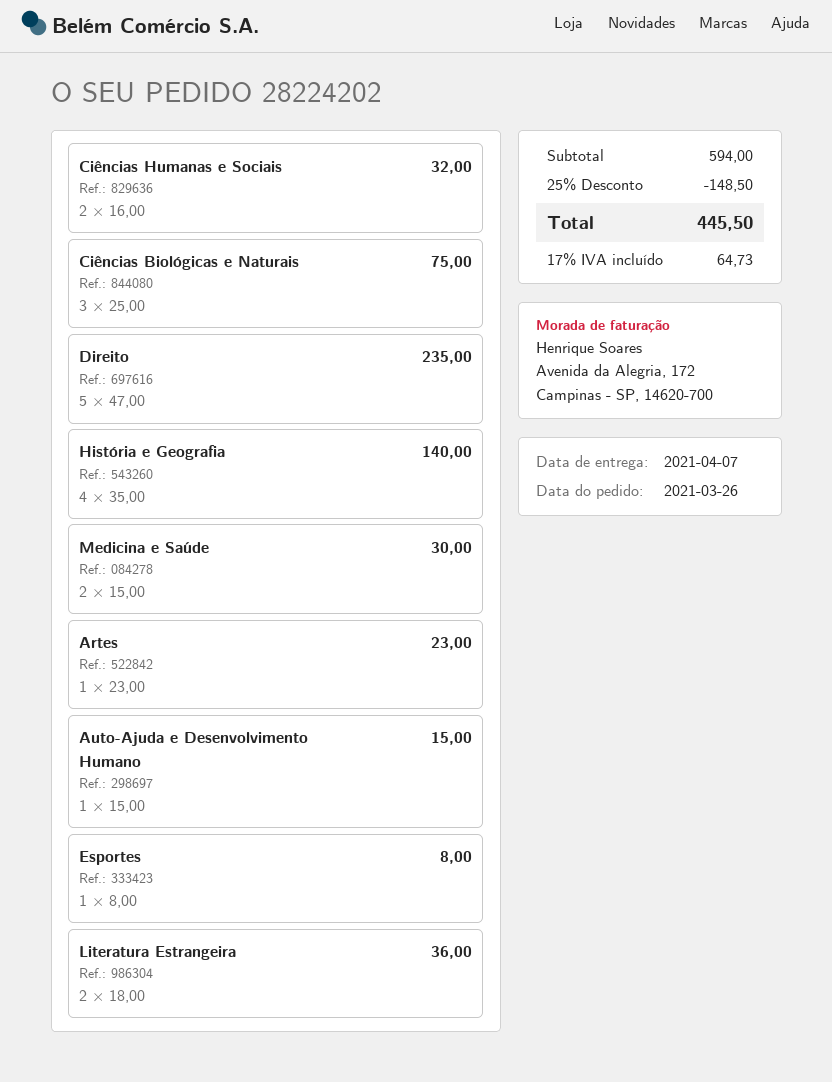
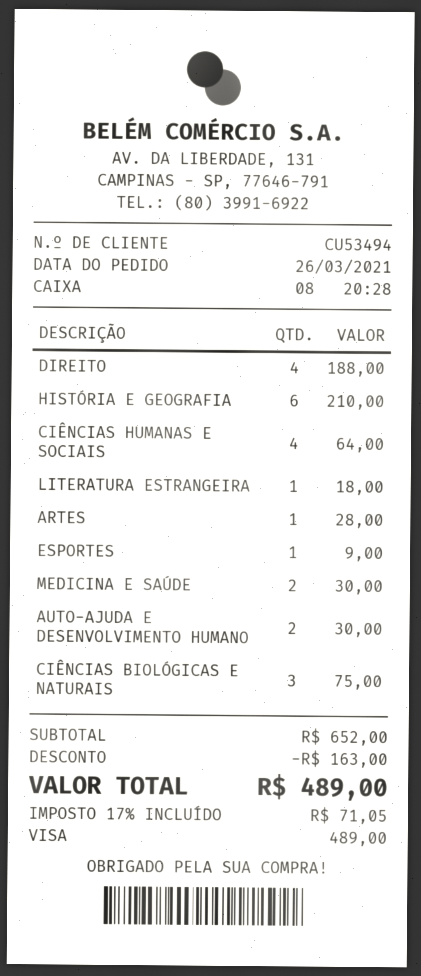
Ciências Humanas e Sociais: 2 for 32.00 -> 4 for 64.00
Direito: 5 for 235.00 -> 4 for 188.00
História e Geografia: 4 for 140.00 -> 6 for 210.00
Artes: 1 for 23.00 -> 1 for 28.00
Auto-Ajuda e Desenvolvimento Humano: 1 for 15.00 -> 2 for 30.00
Esportes: 1 for 8.00 -> 1 for 9.00
Literatura Estrangeira: 2 for 36.00 -> 1 for 18.00
subtotal: 594.00 -> 652.00
discount: 148.50 -> 163.00
tax: 17% = 64.73 -> 17% = 71.05
total: 445.50 -> 489.00

